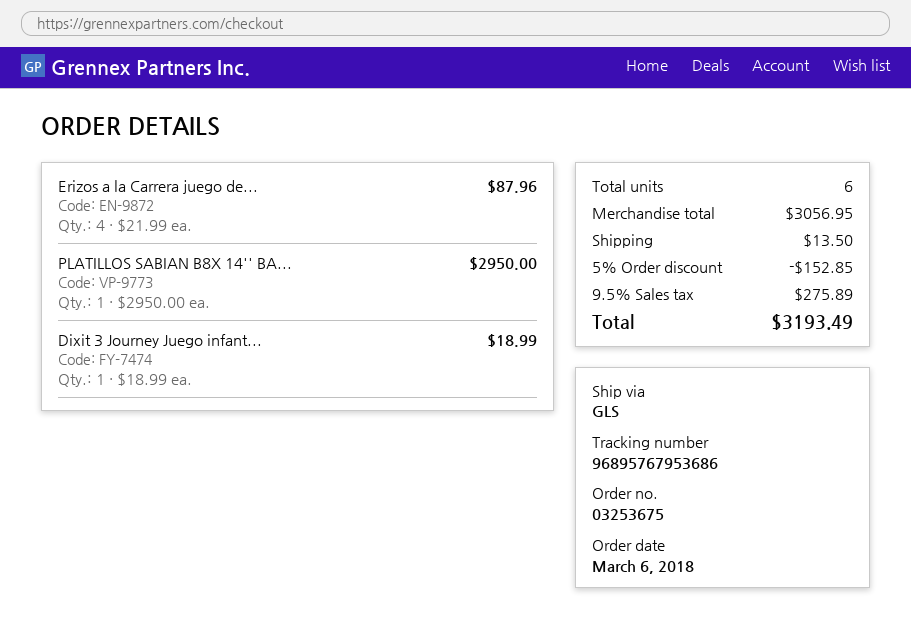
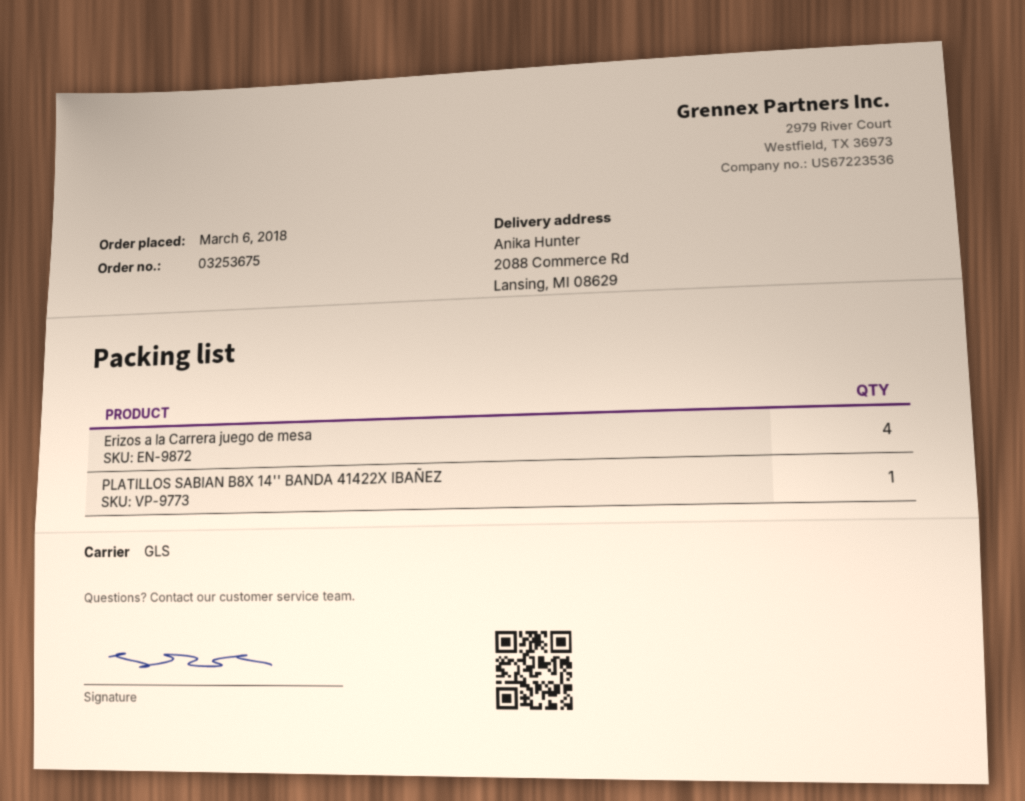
Dixit 3 Journey Juego infant...: 1 -> none

